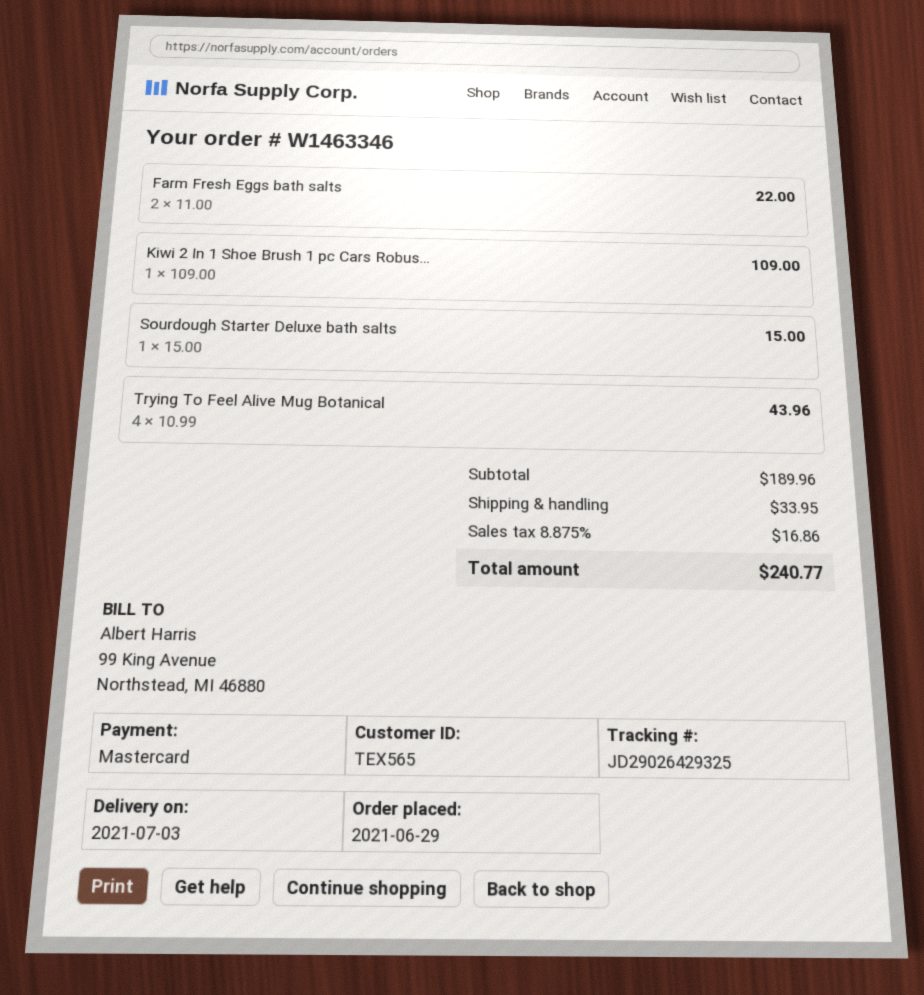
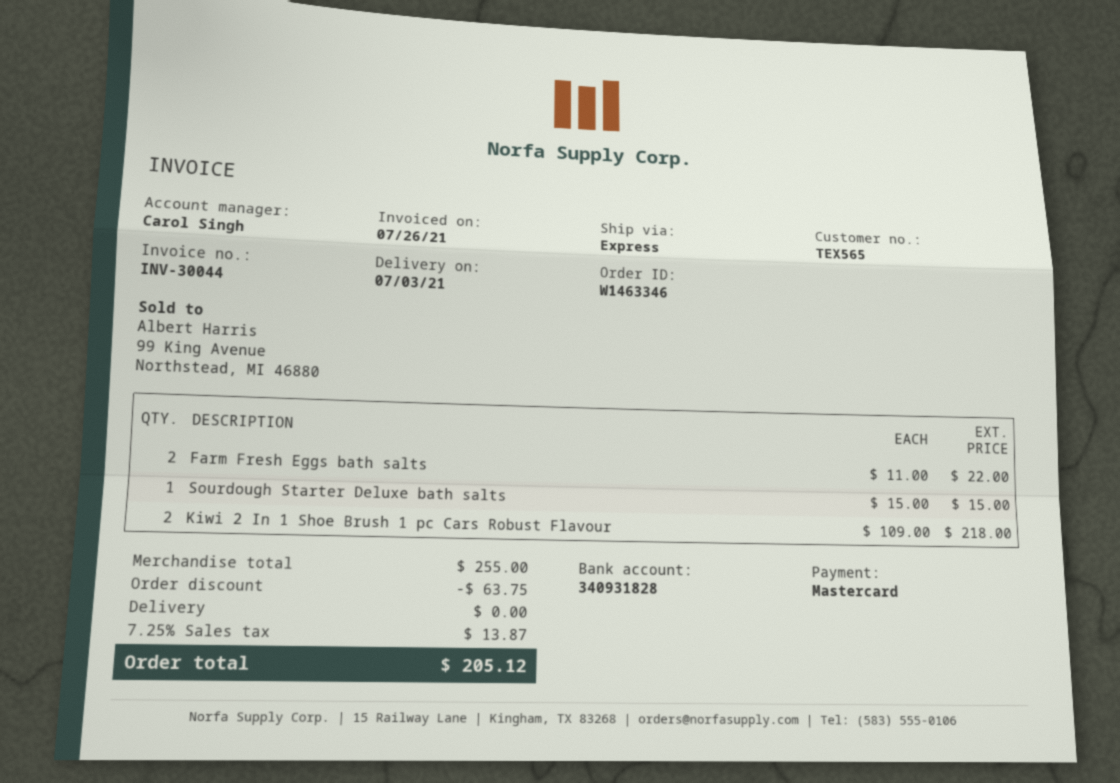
Kiwi 2 In 1 Shoe Brush 1 pc Cars Robus...: 1 x 109.00 = 109.00 -> 2 x 109.00 = 218.00
Trying To Feel Alive Mug Botanical: 4 x 10.99 = 43.96 -> none
subtotal: 189.96 -> 255.00
discount: none -> 63.75
shipping: 33.95 -> 0.00
tax: 8.875% = 16.86 -> 7.25% = 13.87
total: 240.77 -> 205.12

